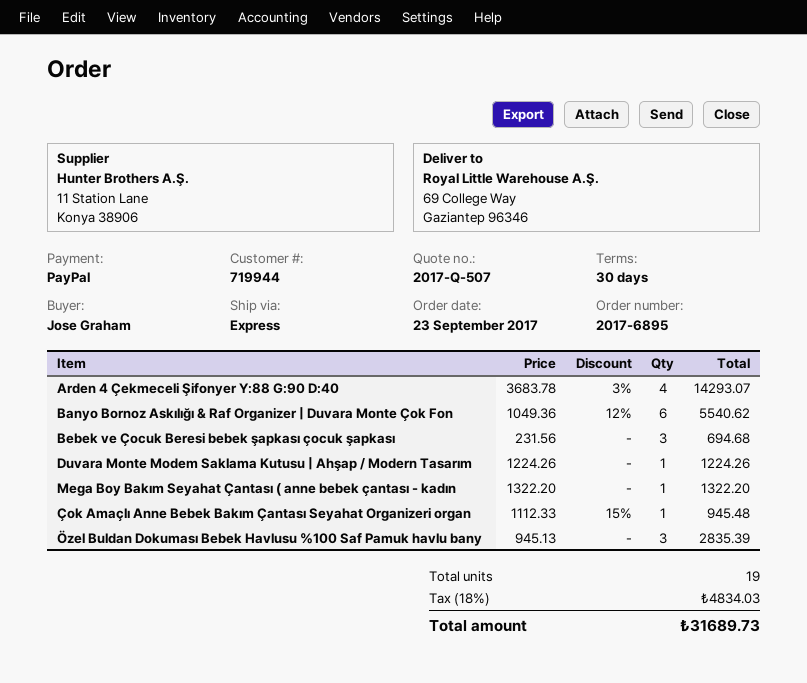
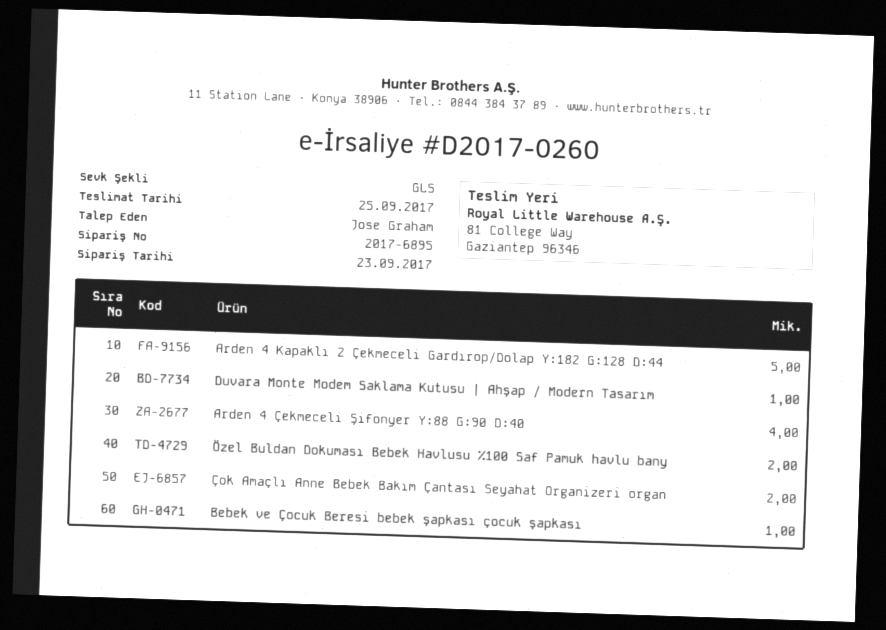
shipping method: express -> GLS
ship to: 69 College Way, Gaziantep 96346 -> 81 College Way, Gaziantep 96346
Banyo Bornoz Askılığı & Raf Organizer | Duvara Monte Çok Fon: 6 -> none
Bebek ve Çocuk Beresi bebek şapkası çocuk şapkası: 3 -> 1
Mega Boy Bakım Seyahat Çantası ( anne bebek çantası - kadın: 1 -> none
Çok Amaçlı Anne Bebek Bakım Çantası Seyahat Organizeri organ: 1 -> 2
Özel Buldan Dokuması Bebek Havlusu %100 Saf Pamuk havlu bany: 3 -> 2
Arden 4 Kapaklı 2 Çekmeceli Gardırop/Dolap Y:182 G:128 D:44: none -> 5

